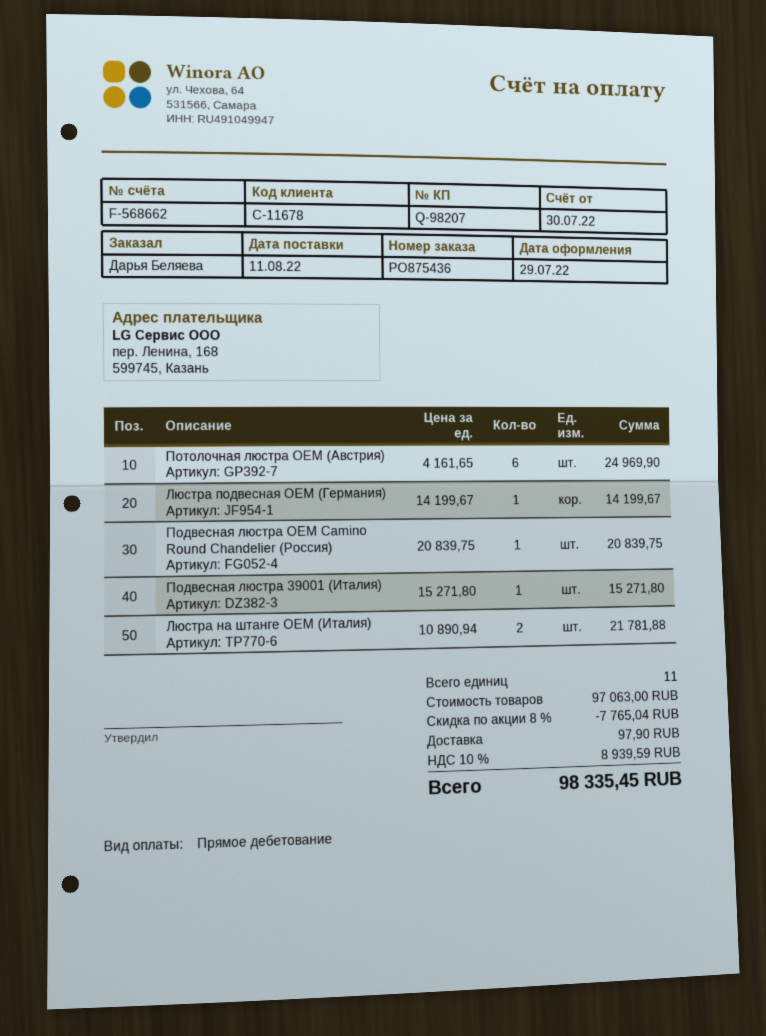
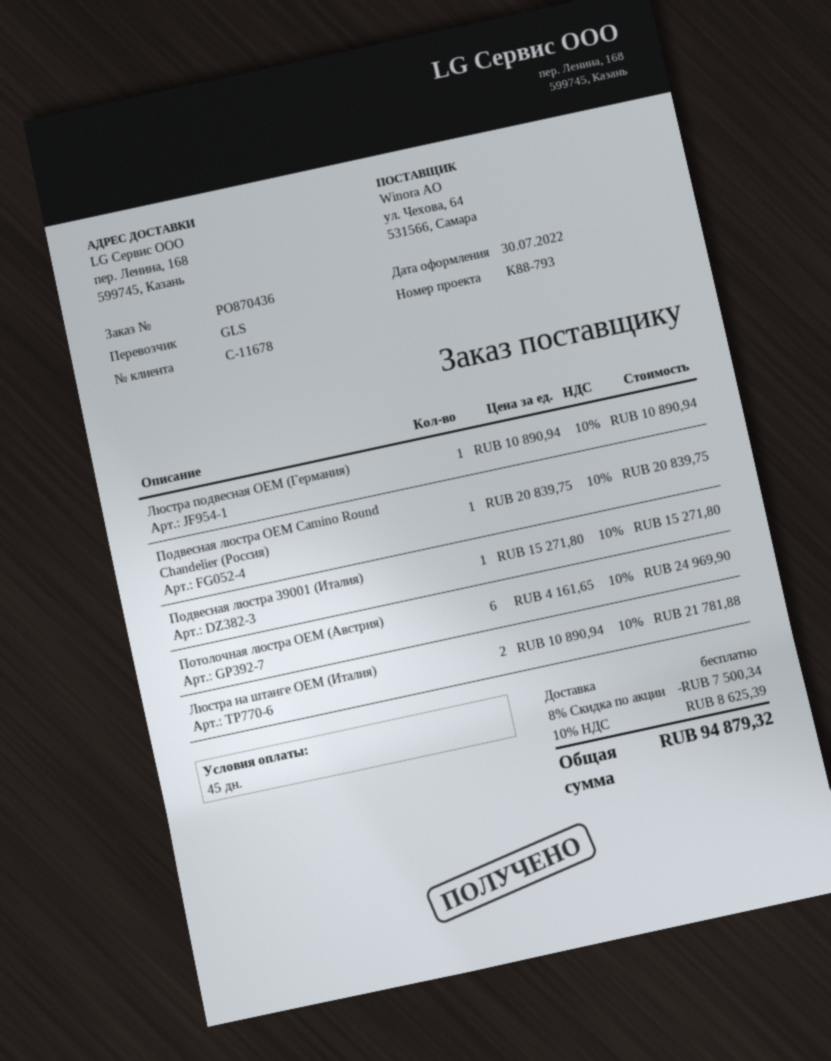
order number: PO875436 -> PO870436
order date: 2022-07-29 -> 2022-07-30
Люстра подвесная OEM (Германия): 1 x 14199.67 = 14199.67 -> 1 x 10890.94 = 10890.94
discount: 8% = 7765.04 -> 8% = 7500.34
shipping: 97.90 -> 0.00
tax: 10% = 8939.59 -> 10% = 8625.39
total: 98335.45 -> 94879.32

